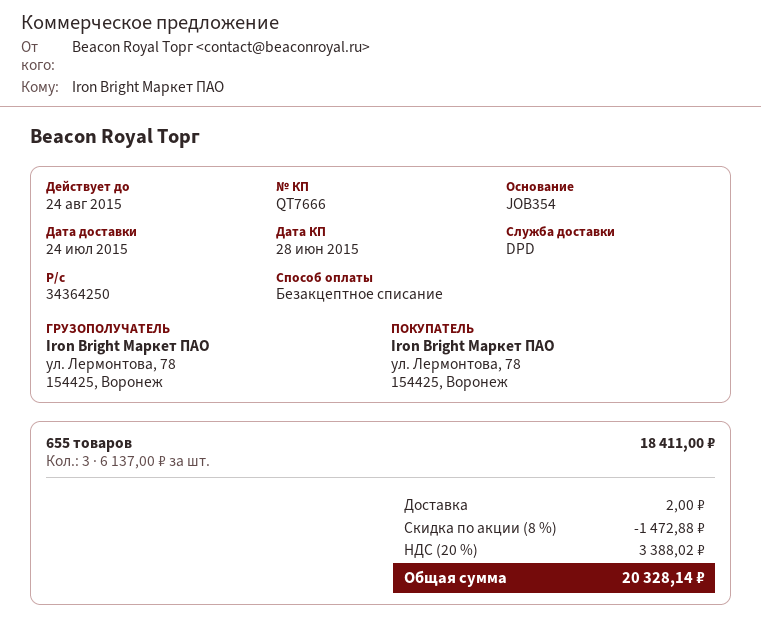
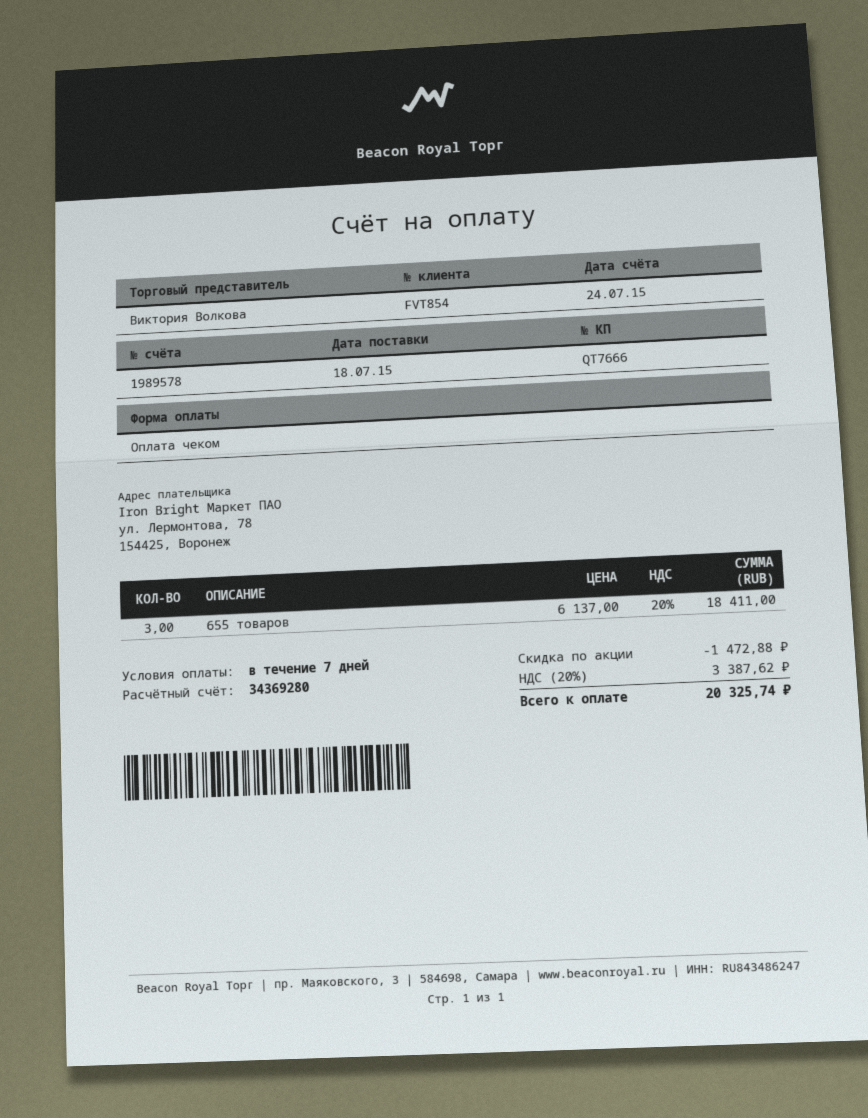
delivery date: 2015-07-24 -> 2015-07-18
payment method: direct debit -> cheque
bank account: 34364250 -> 34369280
shipping: 2.00 -> none
tax: 20% = 3388.02 -> 20% = 3387.62
total: 20328.14 -> 20325.74

